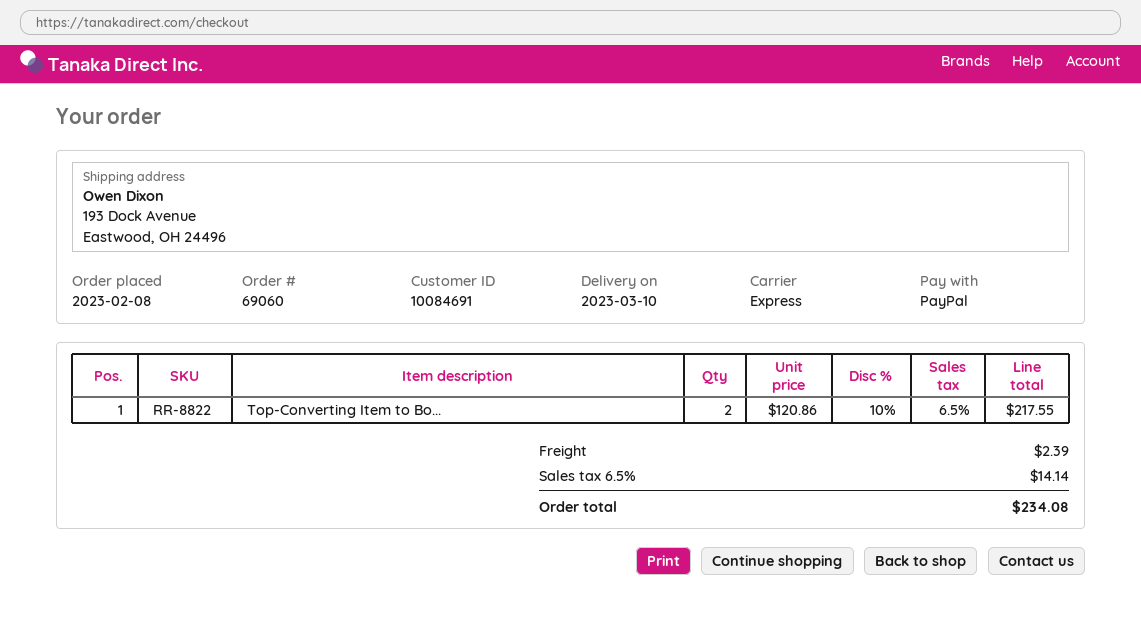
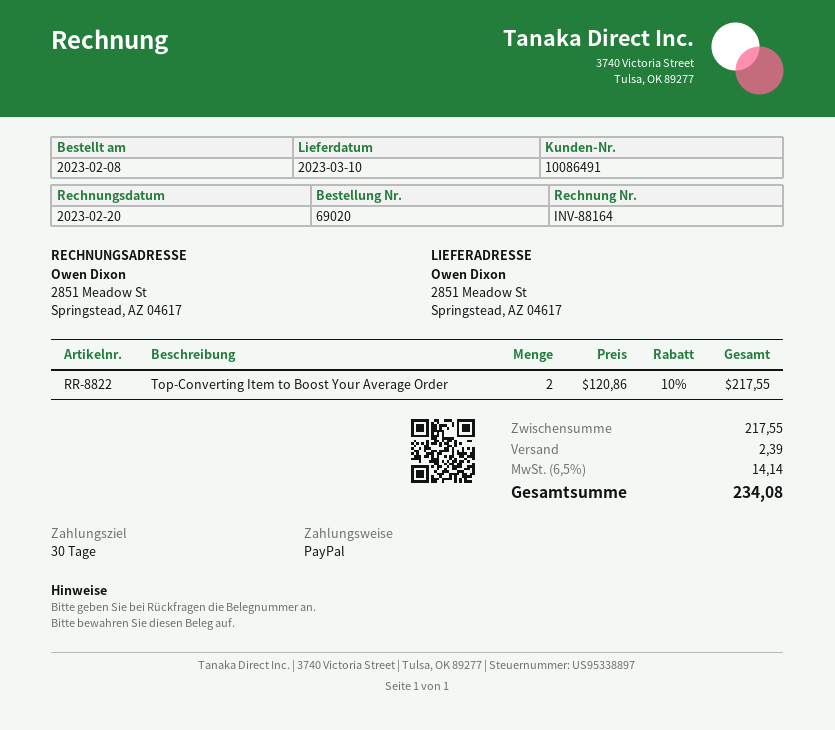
order number: 69060 -> 69020
customer number: 10084691 -> 10086491
ship to: 193 Dock Avenue, Eastwood, OH 24496 -> 2851 Meadow St, Springstead, AZ 04617

